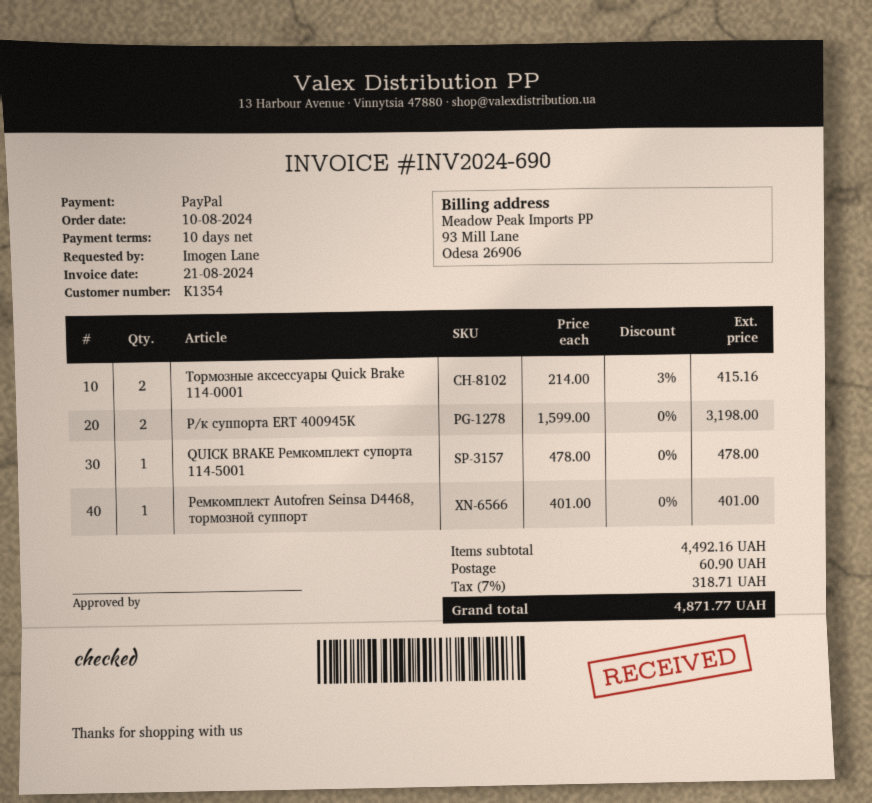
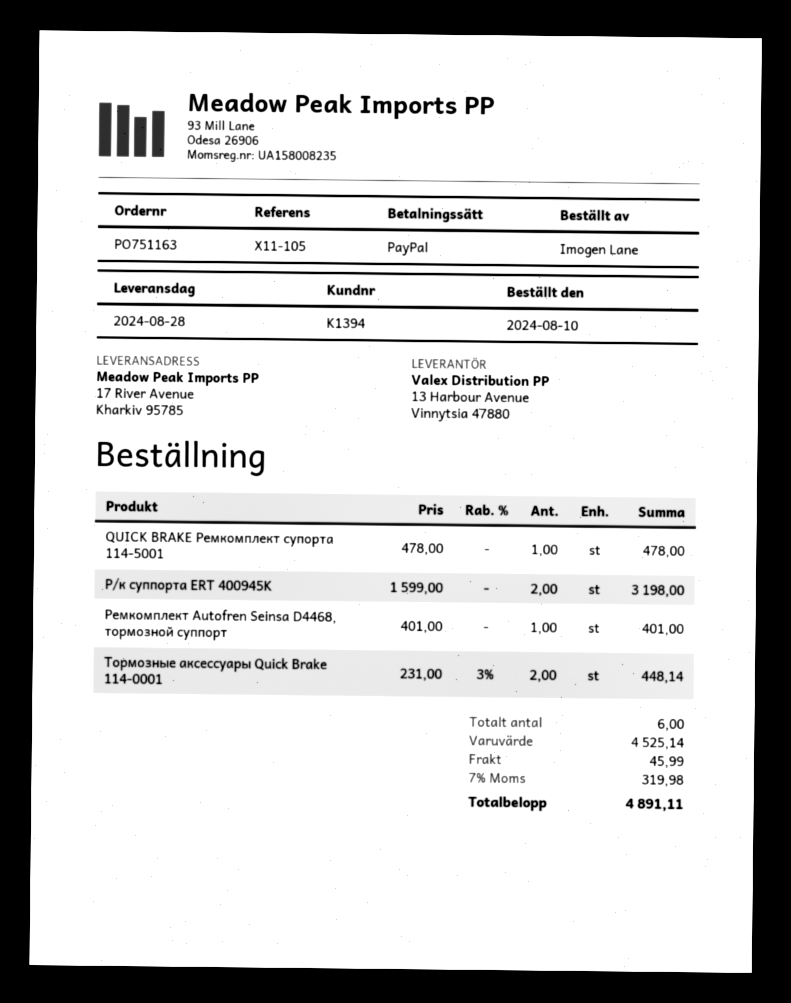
customer number: K1354 -> K1394
Тормозные аксессуары Quick Brake 114-0001: 2 x 214.00 - 3% = 415.16 -> 2 x 231.00 - 3% = 448.14
subtotal: 4492.16 -> 4525.14
shipping: 60.90 -> 45.99
tax: 7% = 318.71 -> 7% = 319.98
total: 4871.77 -> 4891.11

